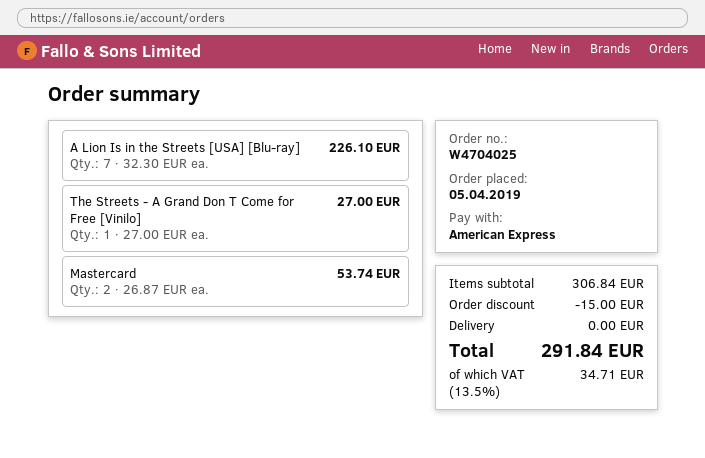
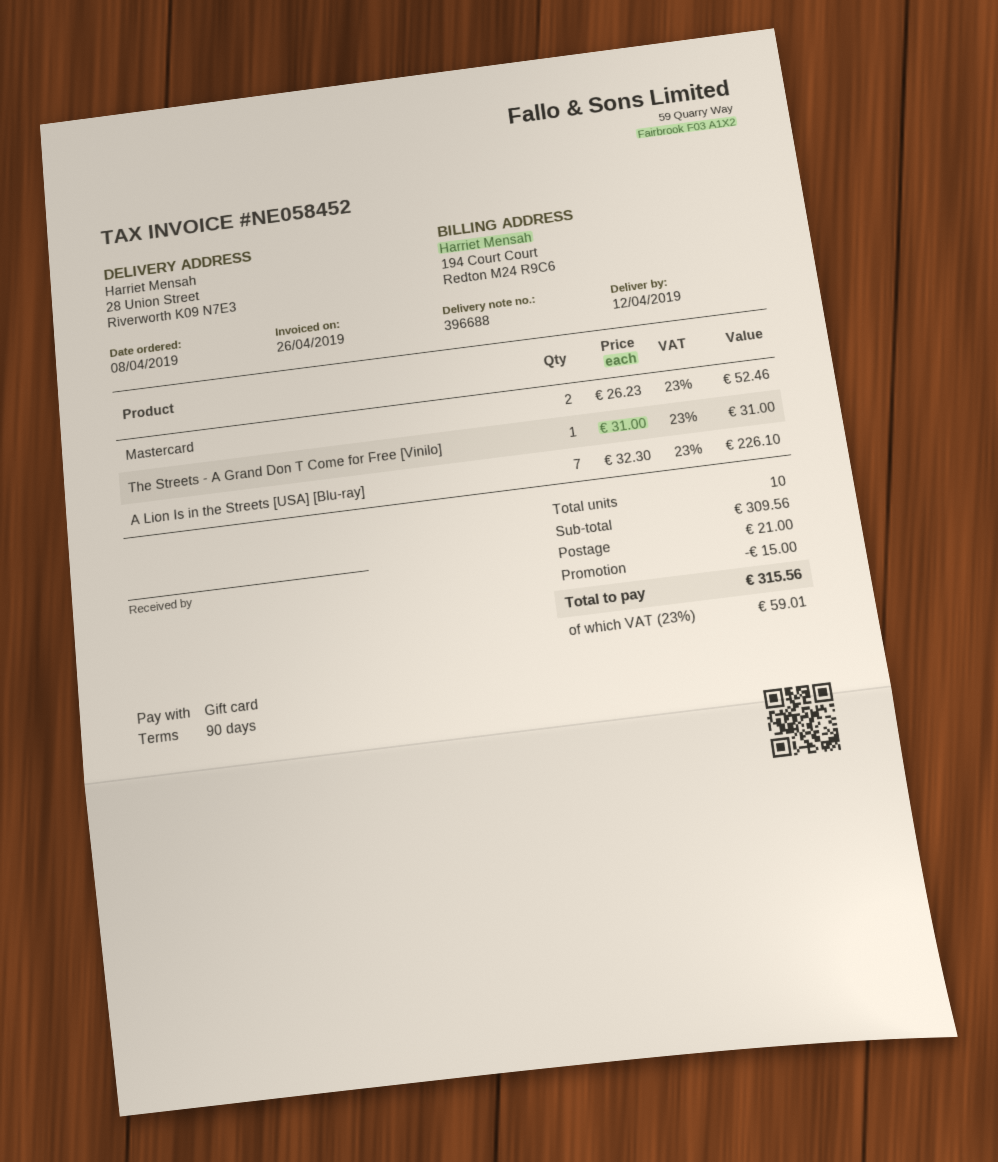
order date: 2019-04-05 -> 2019-04-08
payment method: American Express -> gift card
The Streets - A Grand Don T Come for Free [Vinilo]: 1 x 27.00 = 27.00 -> 1 x 31.00 = 31.00
Mastercard: 2 x 26.87 = 53.74 -> 2 x 26.23 = 52.46
subtotal: 306.84 -> 309.56
shipping: 0.00 -> 21.00
tax: 13.5% = 34.71 -> 23% = 59.01
total: 291.84 -> 315.56

